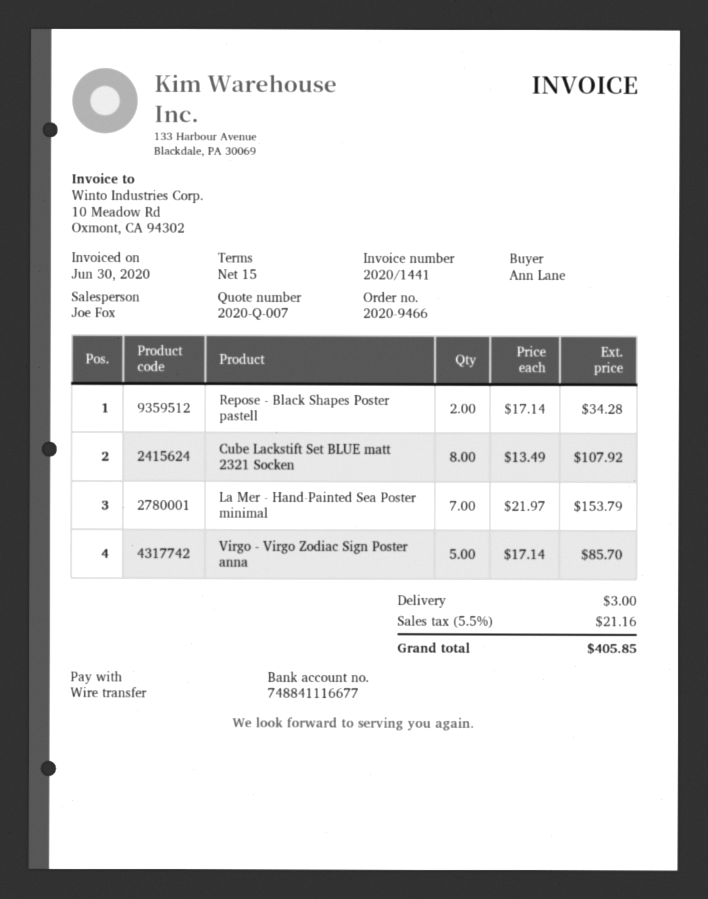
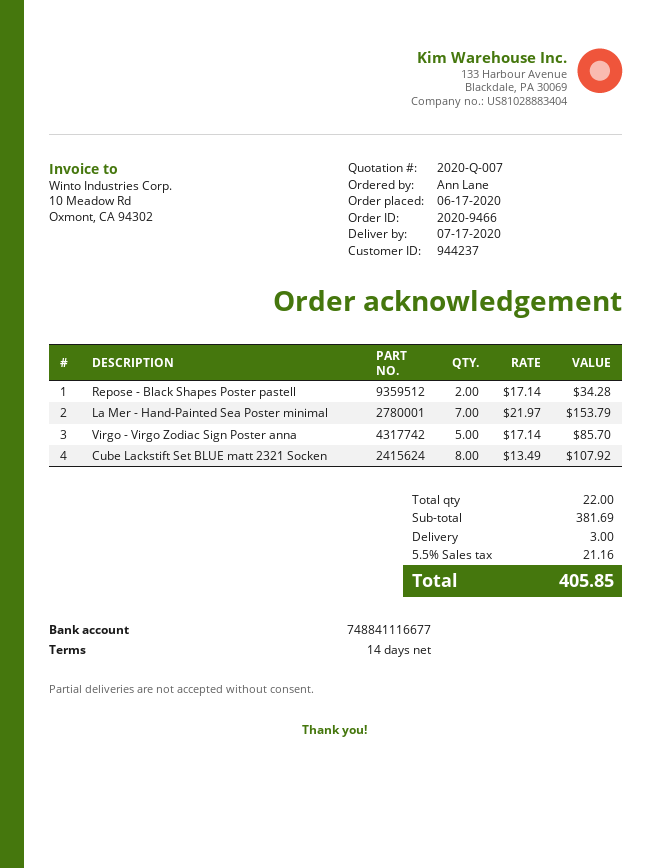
payment terms: 15 days -> 14 days

